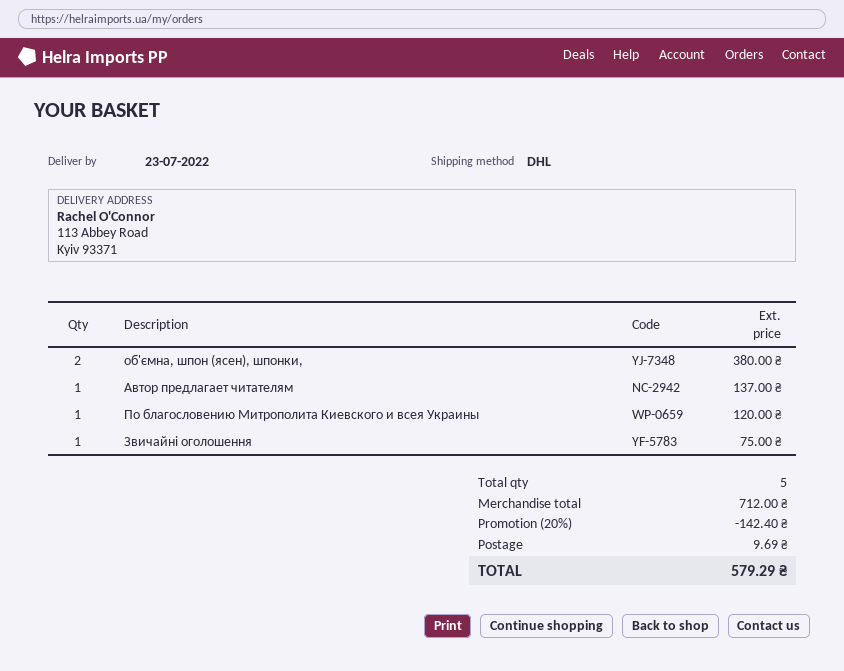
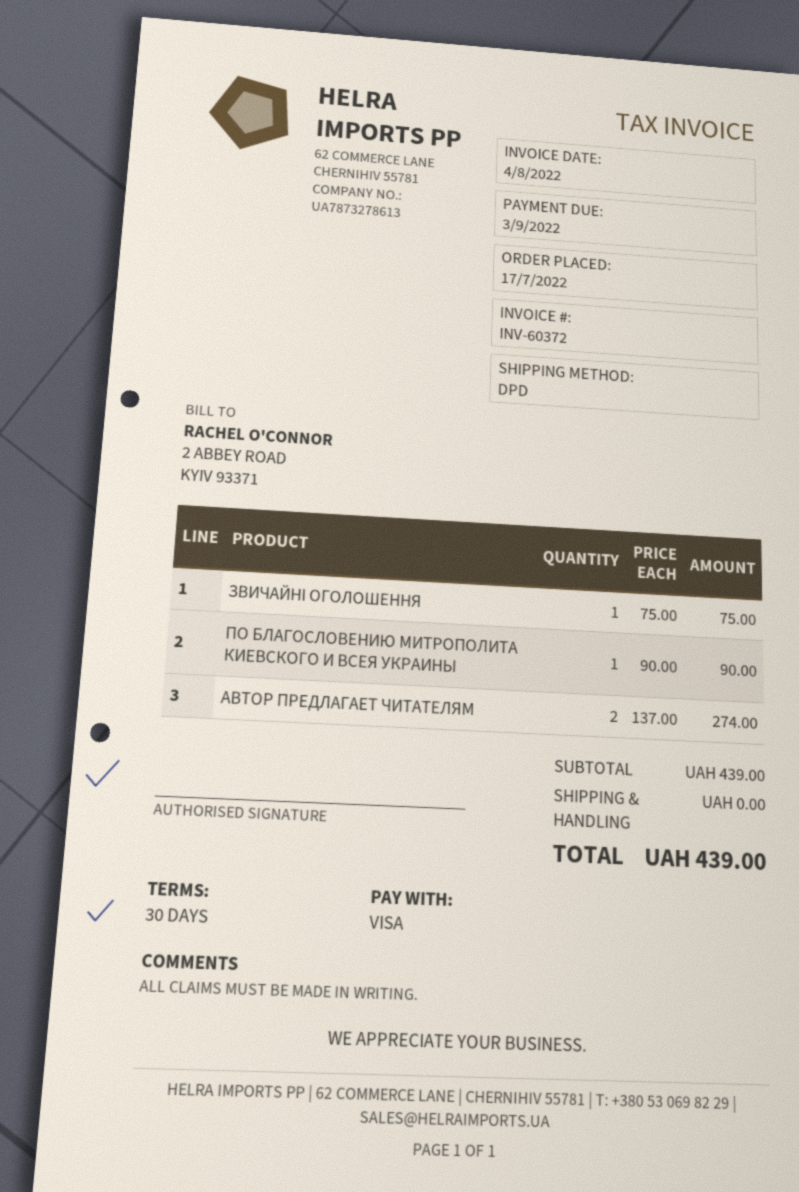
shipping method: DHL -> DPD
об'ємна, шпон (ясен), шпонки,: 2 for 380.00 -> none
Автор предлагает читателям: 1 for 137.00 -> 2 for 274.00
По благословению Митрополита Киевского и всея Украины: 1 for 120.00 -> 1 for 90.00
subtotal: 712.00 -> 439.00
discount: 20% = 142.40 -> none
shipping: 9.69 -> 0.00
total: 579.29 -> 439.00

